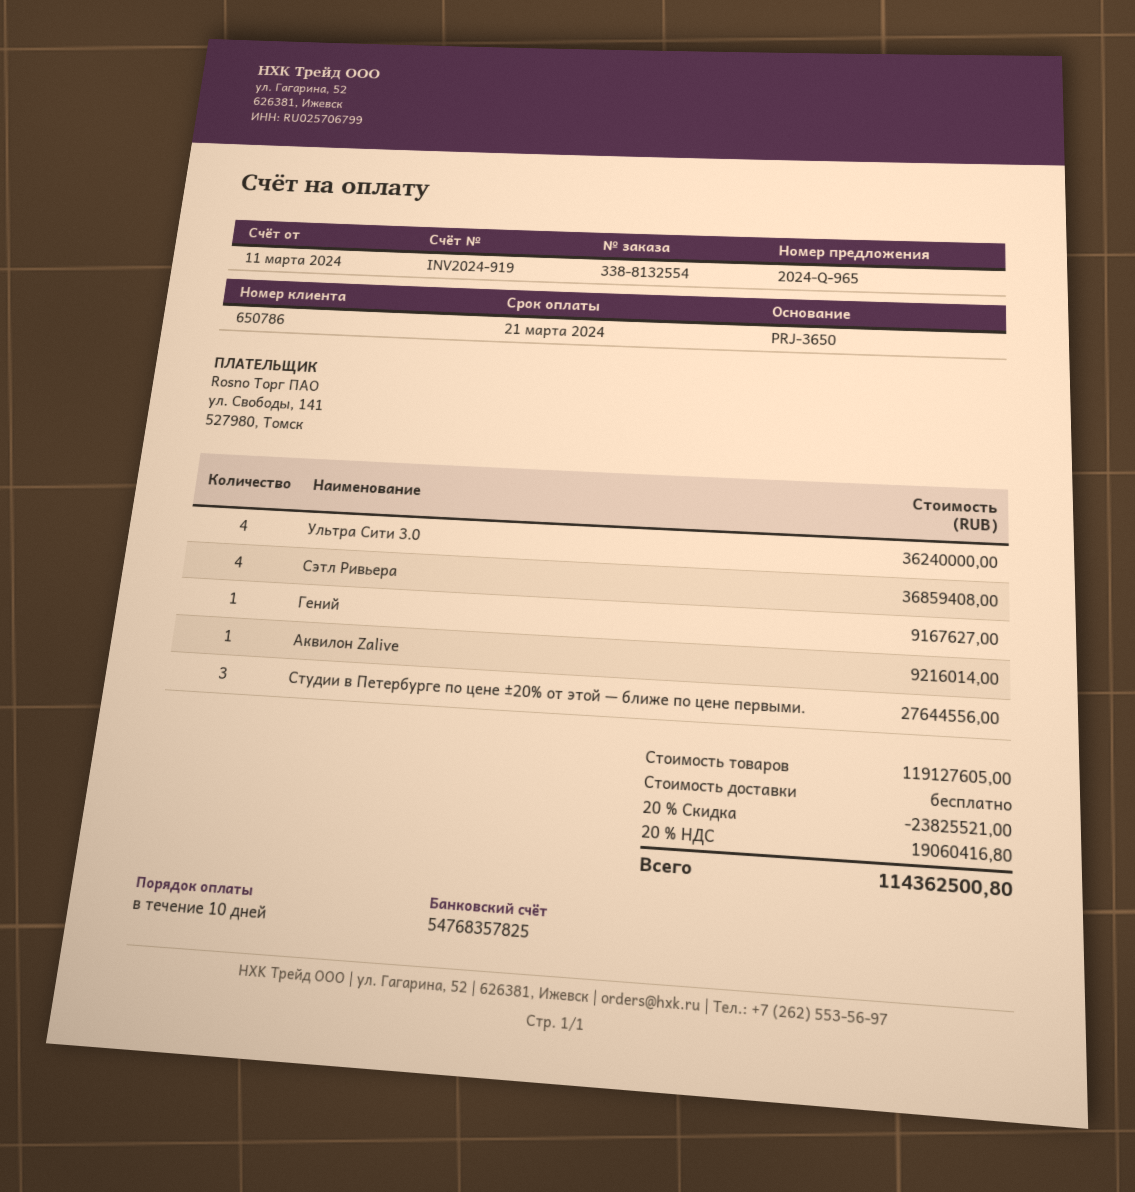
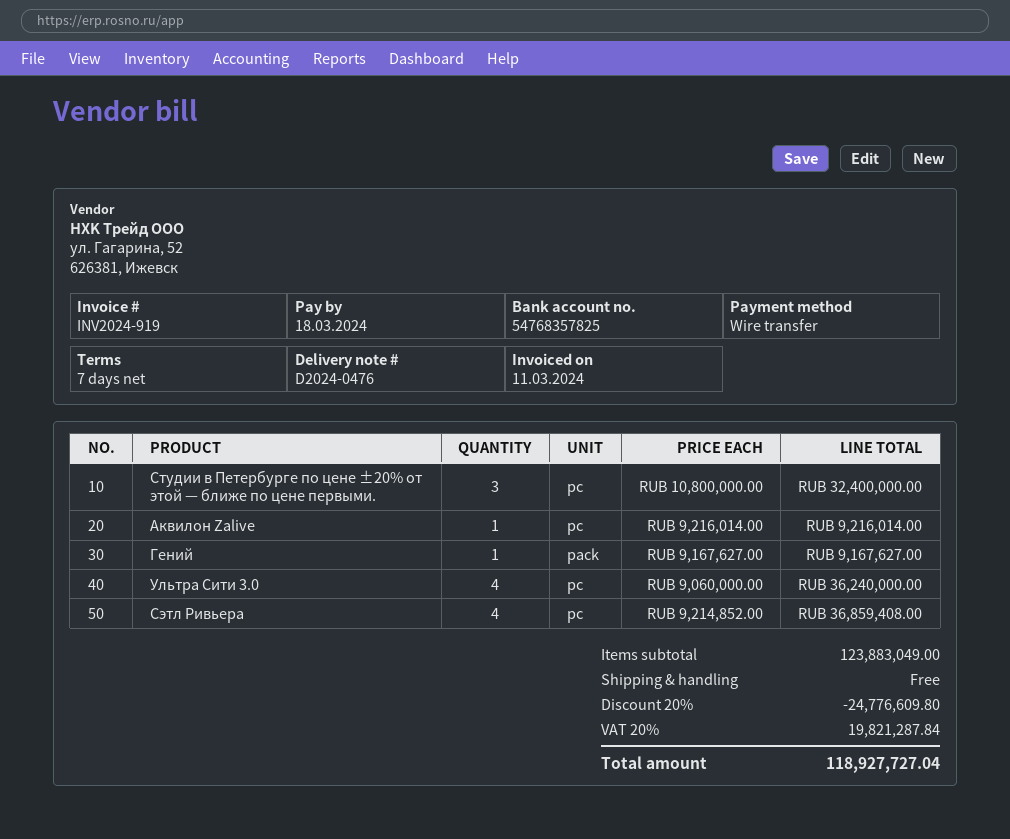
payment terms: 10 days -> 7 days
due date: 2024-03-21 -> 2024-03-18
Студии в Петербурге по цене ±20% от этой — ближе по цене первыми.: 3 for 27644556.00 -> 3 for 32400000.00
subtotal: 119127605.00 -> 123883049.00
discount: 20% = 23825521.00 -> 20% = 24776609.80
tax: 20% = 19060416.80 -> 20% = 19821287.84
total: 114362500.80 -> 118927727.04

